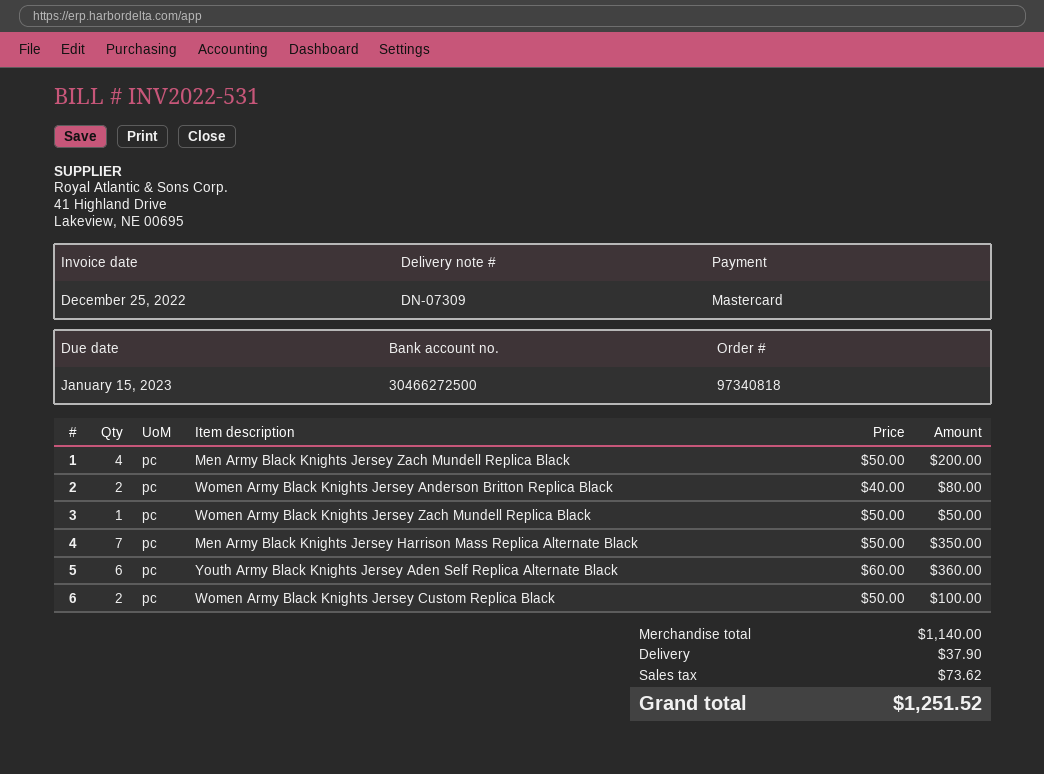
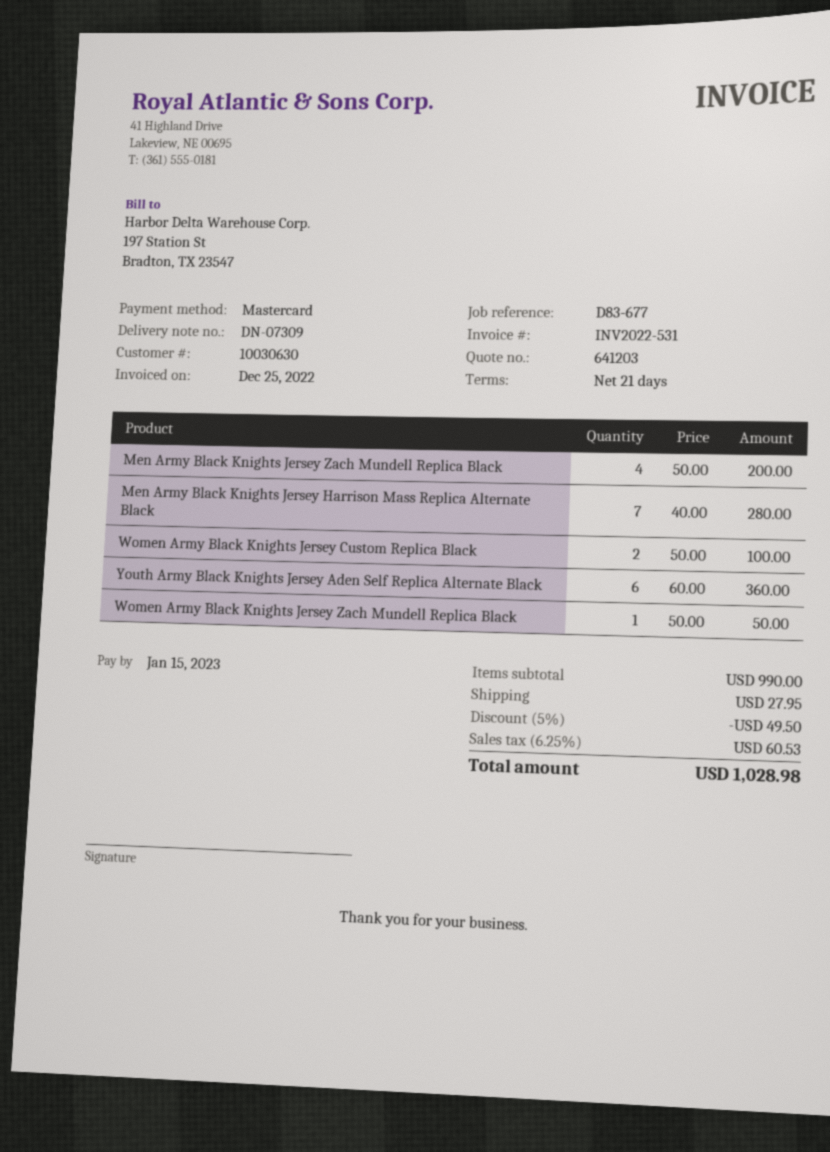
Women Army Black Knights Jersey Anderson Britton Replica Black: 2 x 40.00 = 80.00 -> none
Men Army Black Knights Jersey Harrison Mass Replica Alternate Black: 7 x 50.00 = 350.00 -> 7 x 40.00 = 280.00
subtotal: 1140.00 -> 990.00
discount: none -> 5% = 49.50
shipping: 37.90 -> 27.95
tax: 73.62 -> 60.53
total: 1251.52 -> 1028.98

